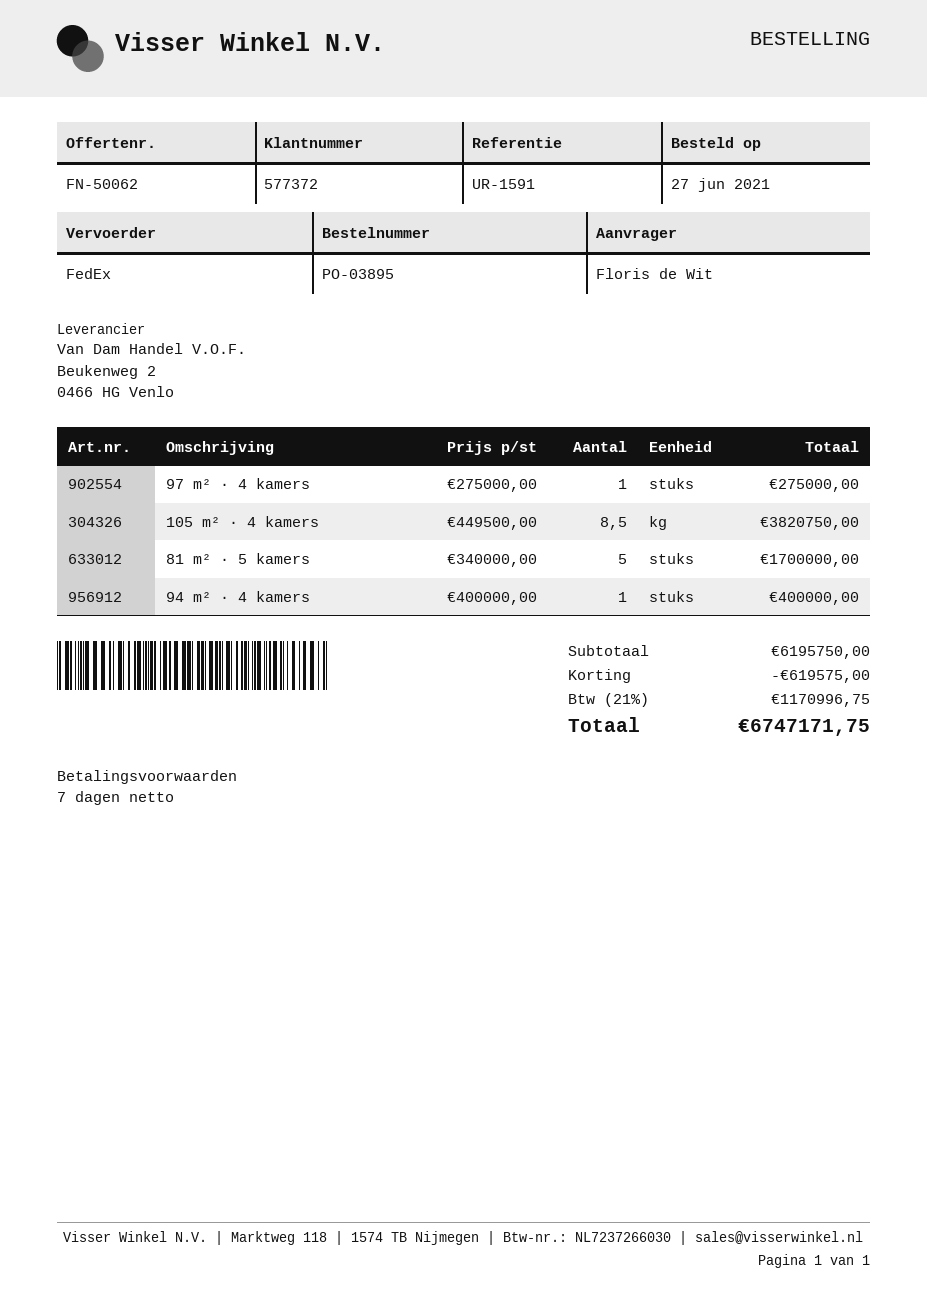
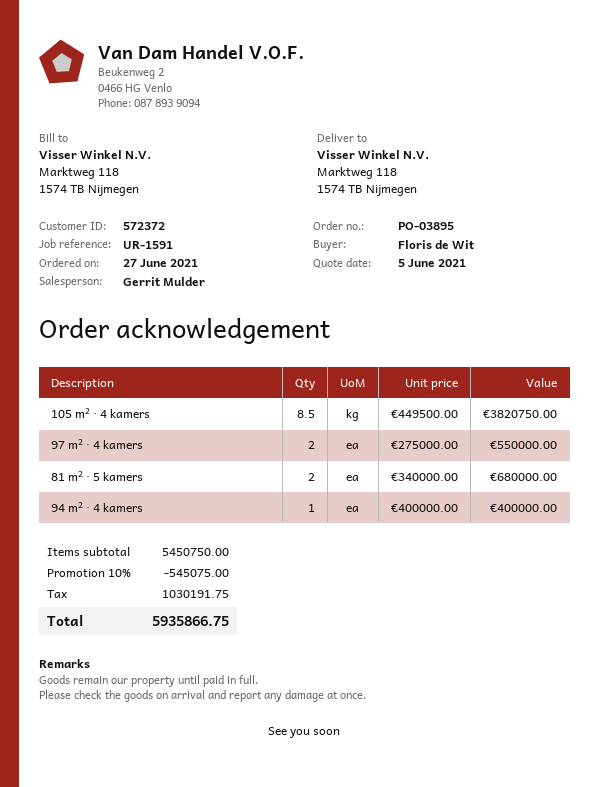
customer number: 577372 -> 572372
97 m² · 4 kamers: 1 x 275000.00 = 275000.00 -> 2 x 275000.00 = 550000.00
81 m² · 5 kamers: 5 x 340000.00 = 1700000.00 -> 2 x 340000.00 = 680000.00
subtotal: 6195750.00 -> 5450750.00
discount: 619575.00 -> 545075.00
tax: 1170996.75 -> 1030191.75
total: 6747171.75 -> 5935866.75

